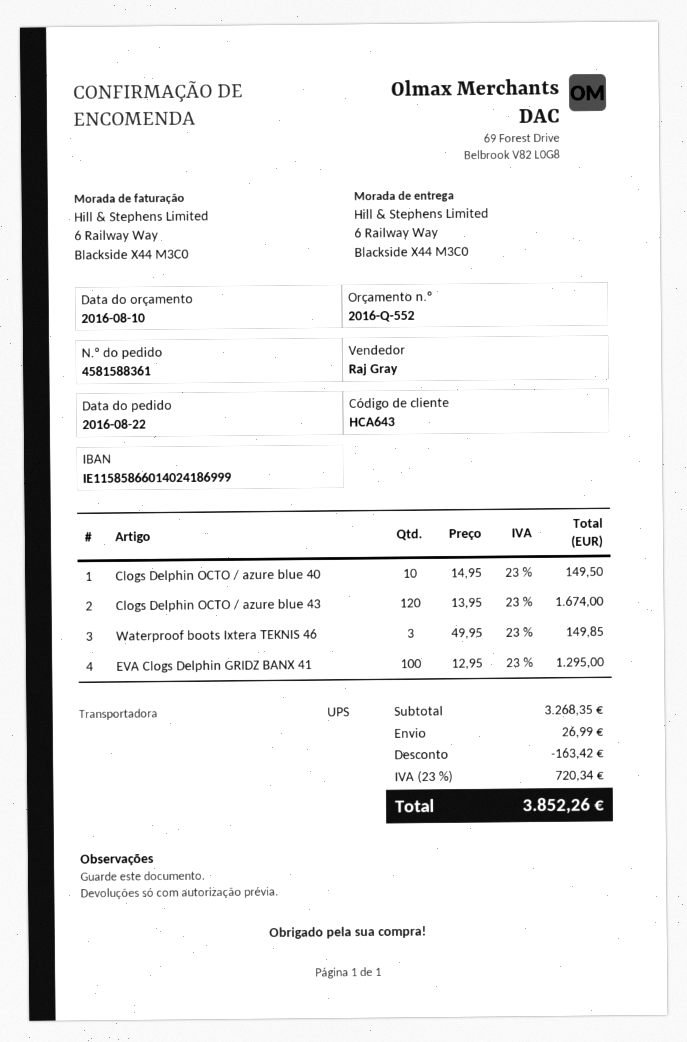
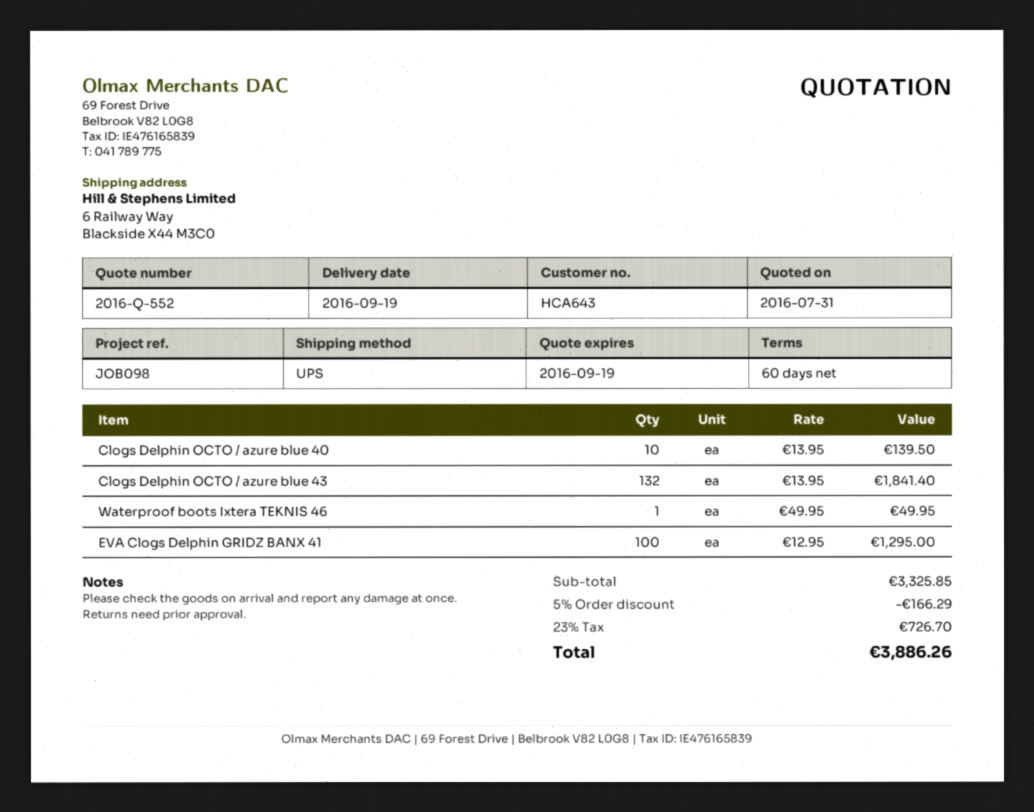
quote date: 2016-08-10 -> 2016-07-31
Clogs Delphin OCTO / azure blue 40: 10 x 14.95 = 149.50 -> 10 x 13.95 = 139.50
Clogs Delphin OCTO / azure blue 43: 120 x 13.95 = 1674.00 -> 132 x 13.95 = 1841.40
Waterproof boots Ixtera TEKNIS 46: 3 x 49.95 = 149.85 -> 1 x 49.95 = 49.95
subtotal: 3268.35 -> 3325.85
discount: 163.42 -> 166.29
shipping: 26.99 -> none
tax: 23% = 720.34 -> 23% = 726.70
total: 3852.26 -> 3886.26

